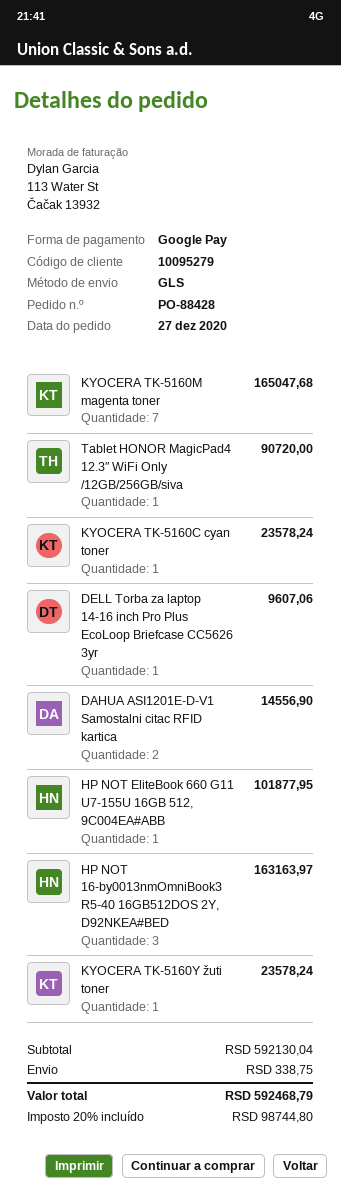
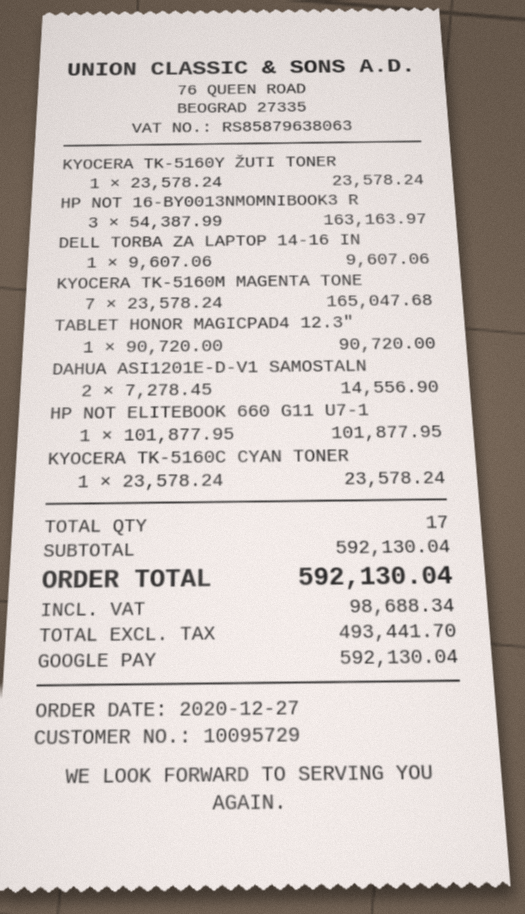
customer number: 10095279 -> 10095729
shipping: 338.75 -> none
tax: 98744.80 -> 98688.34
total: 592468.79 -> 592130.04

